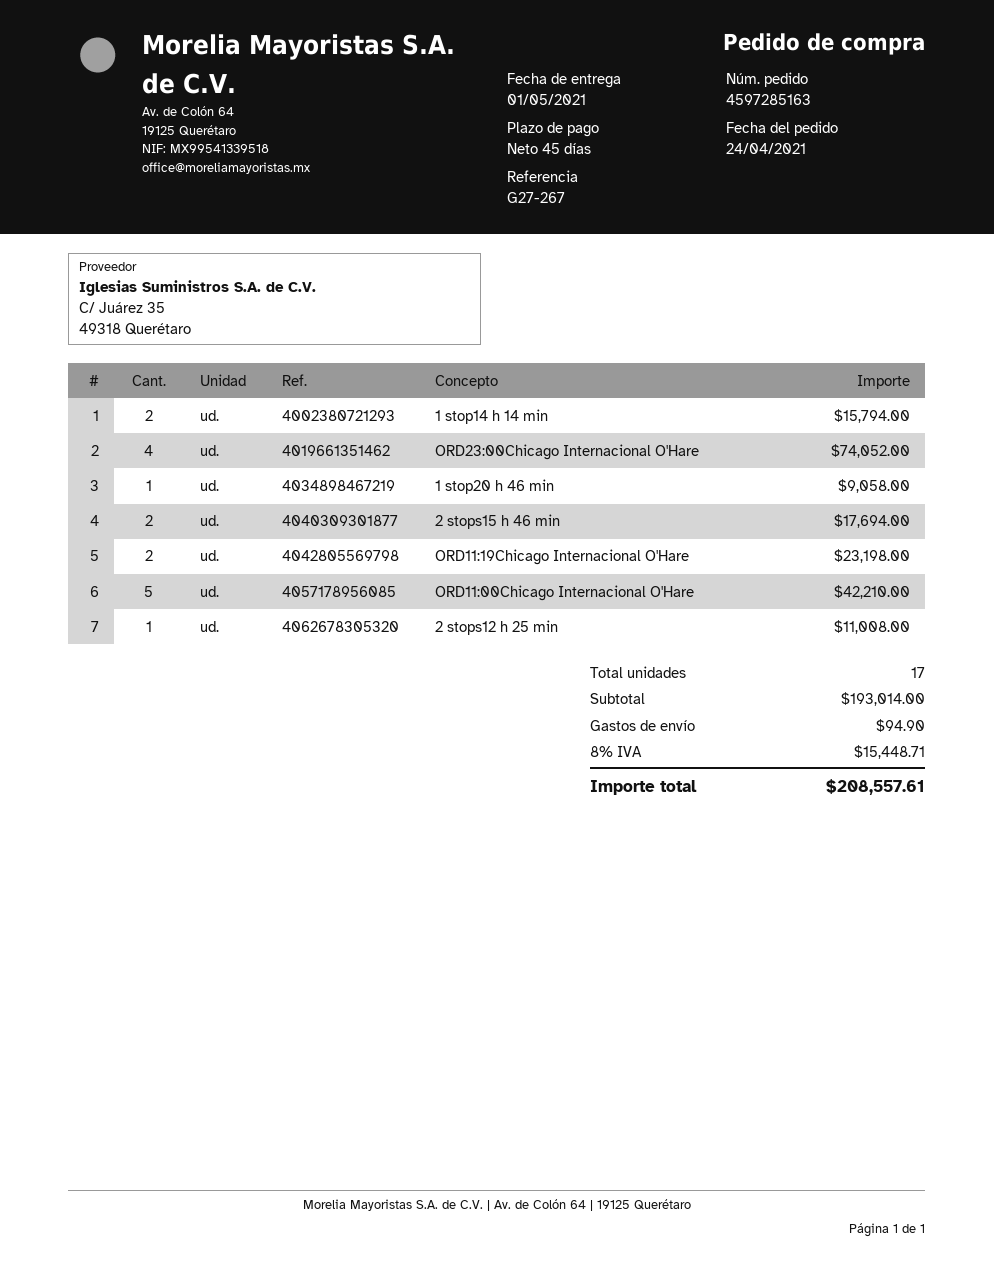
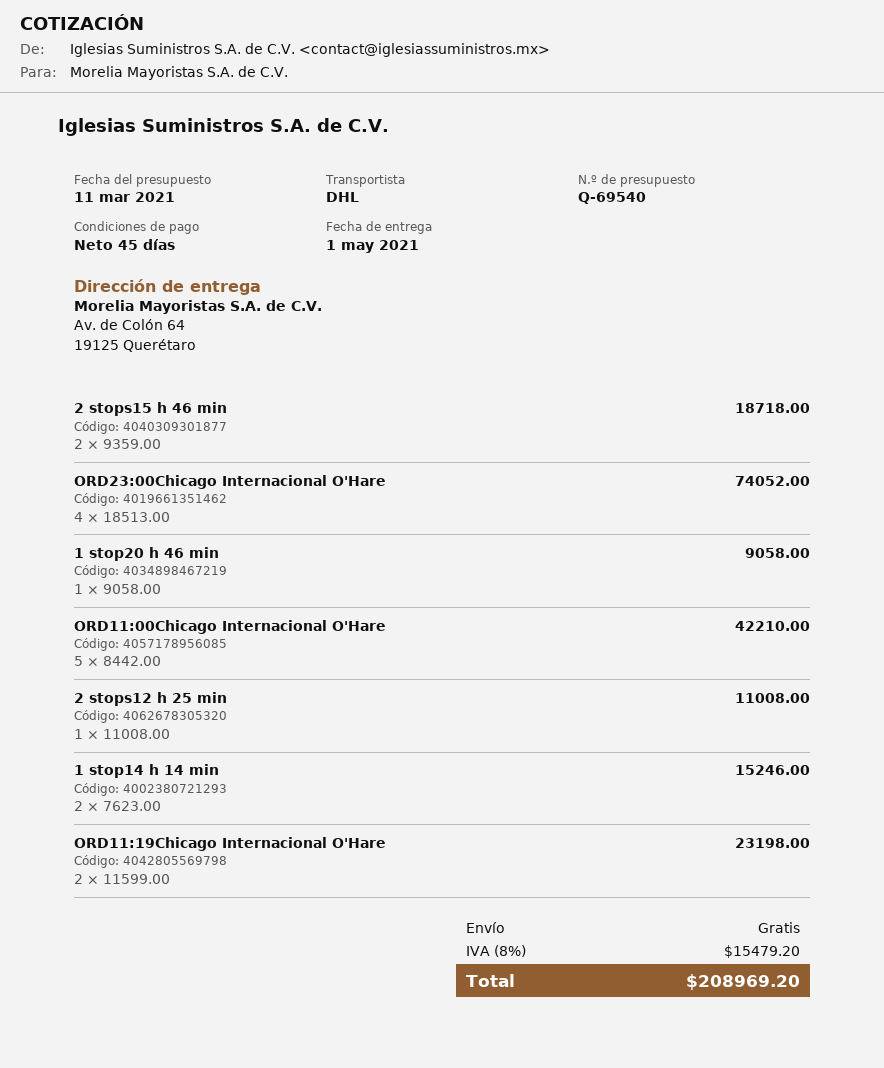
1 stop14 h 14 min: 2 for 15794.00 -> 2 for 15246.00
2 stops15 h 46 min: 2 for 17694.00 -> 2 for 18718.00
shipping: 94.90 -> 0.00
tax: 8% = 15448.71 -> 8% = 15479.20
total: 208557.61 -> 208969.20

